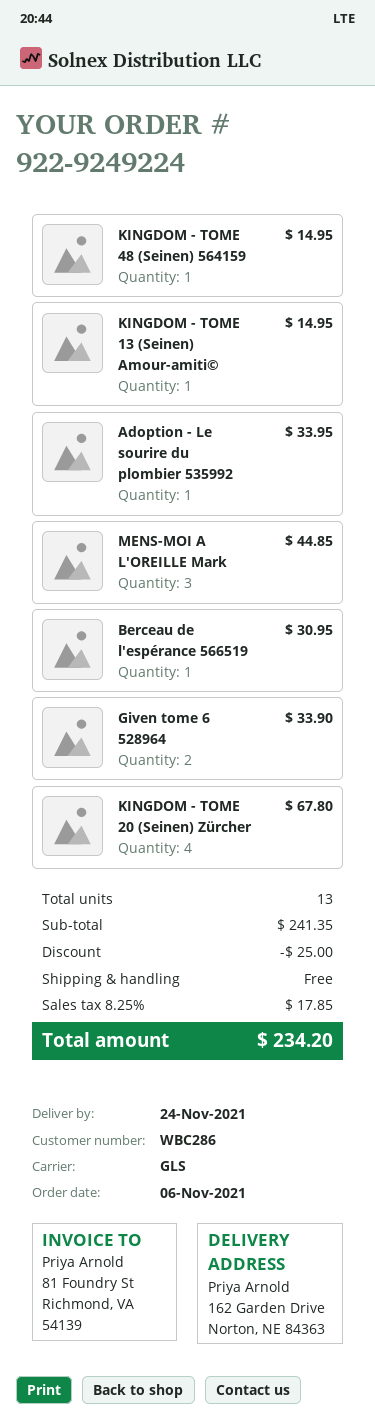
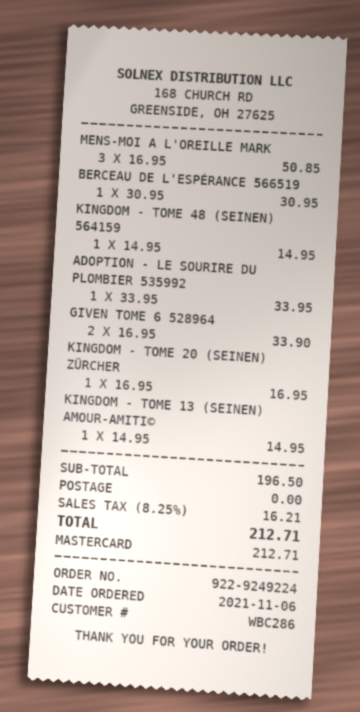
MENS-MOI A L'OREILLE Mark: 3 for 44.85 -> 3 for 50.85
KINGDOM - TOME 20 (Seinen) Zürcher: 4 for 67.80 -> 1 for 16.95
subtotal: 241.35 -> 196.50
discount: 25.00 -> none
tax: 8.25% = 17.85 -> 8.25% = 16.21
total: 234.20 -> 212.71

